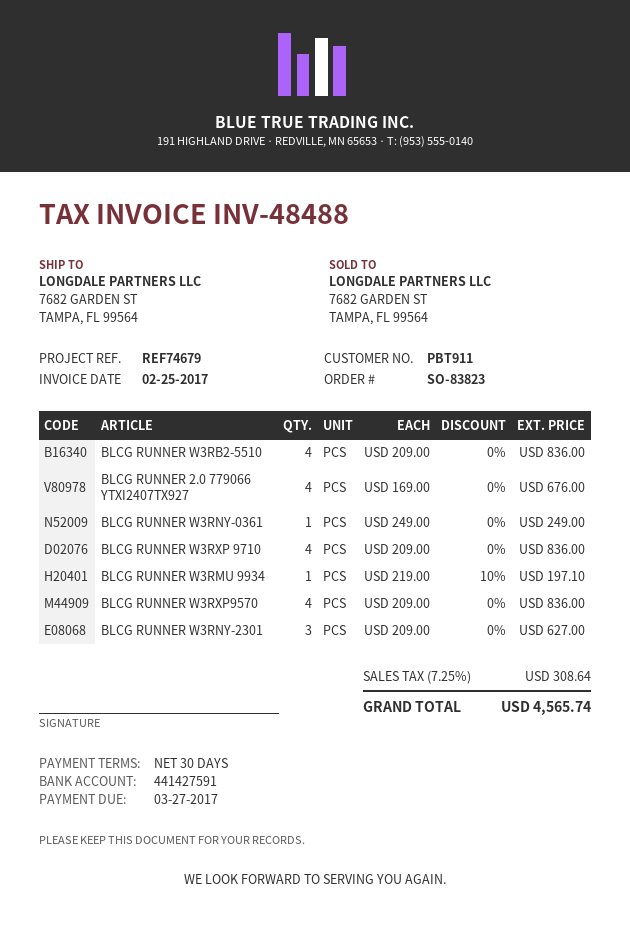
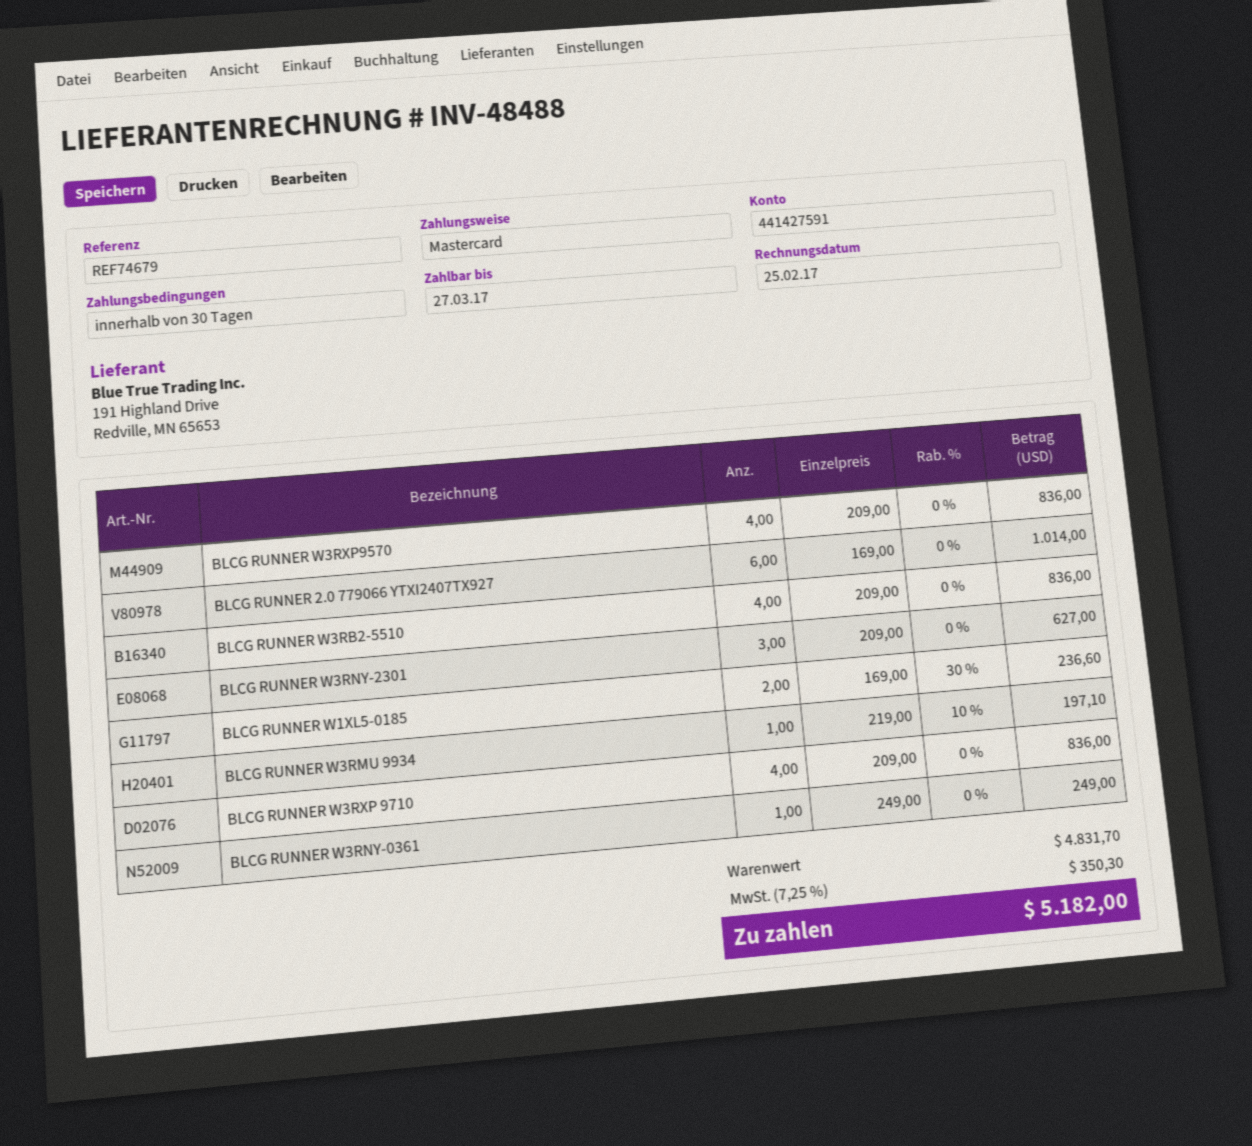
BLCG RUNNER 2.0 779066 YTXI2407TX927: 4 x 169.00 = 676.00 -> 6 x 169.00 = 1014.00
BLCG RUNNER W1XL5-0185: none -> 2 x 169.00 - 30% = 236.60
tax: 7.25% = 308.64 -> 7.25% = 350.30
total: 4565.74 -> 5182.00

